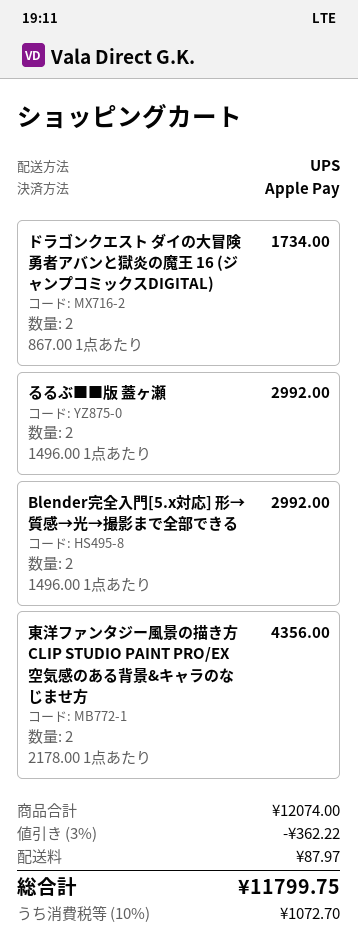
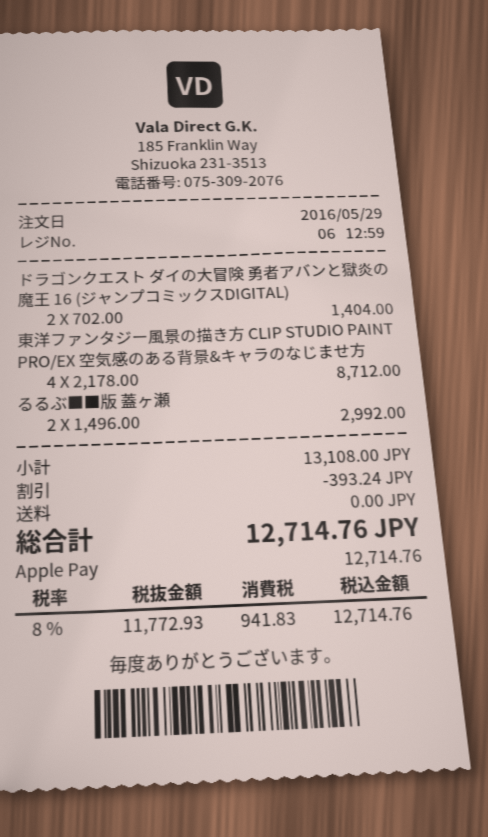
ドラゴンクエスト ダイの大冒険 勇者アバンと獄炎の魔王 16 (ジャンプコミックスDIGITAL): 2 x 867.00 = 1734.00 -> 2 x 702.00 = 1404.00
Blender完全入門[5.x対応] 形→質感→光→撮影まで全部できる: 2 x 1496.00 = 2992.00 -> none
東洋ファンタジー風景の描き方 CLIP STUDIO PAINT PRO/EX 空気感のある背景&キャラのなじませ方: 2 x 2178.00 = 4356.00 -> 4 x 2178.00 = 8712.00
subtotal: 12074.00 -> 13108.00
discount: 362.22 -> 393.24
shipping: 87.97 -> 0.00
tax: 10% = 1072.70 -> 8% = 941.83
total: 11799.75 -> 12714.76

